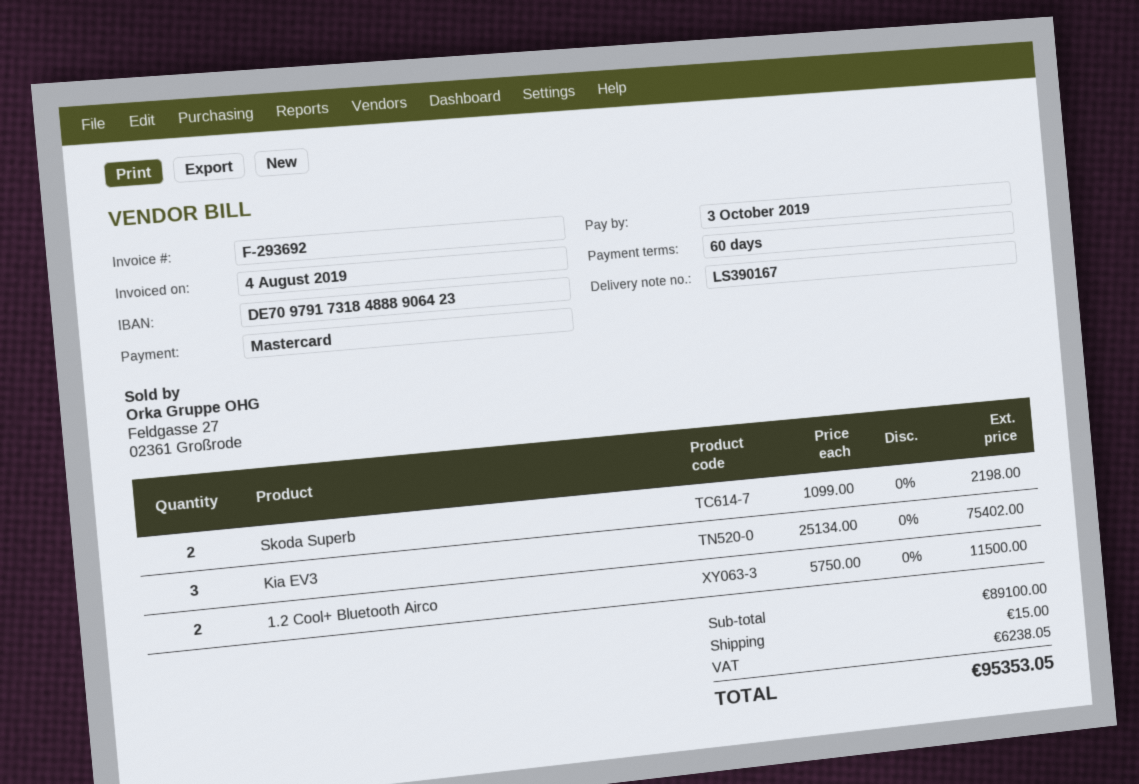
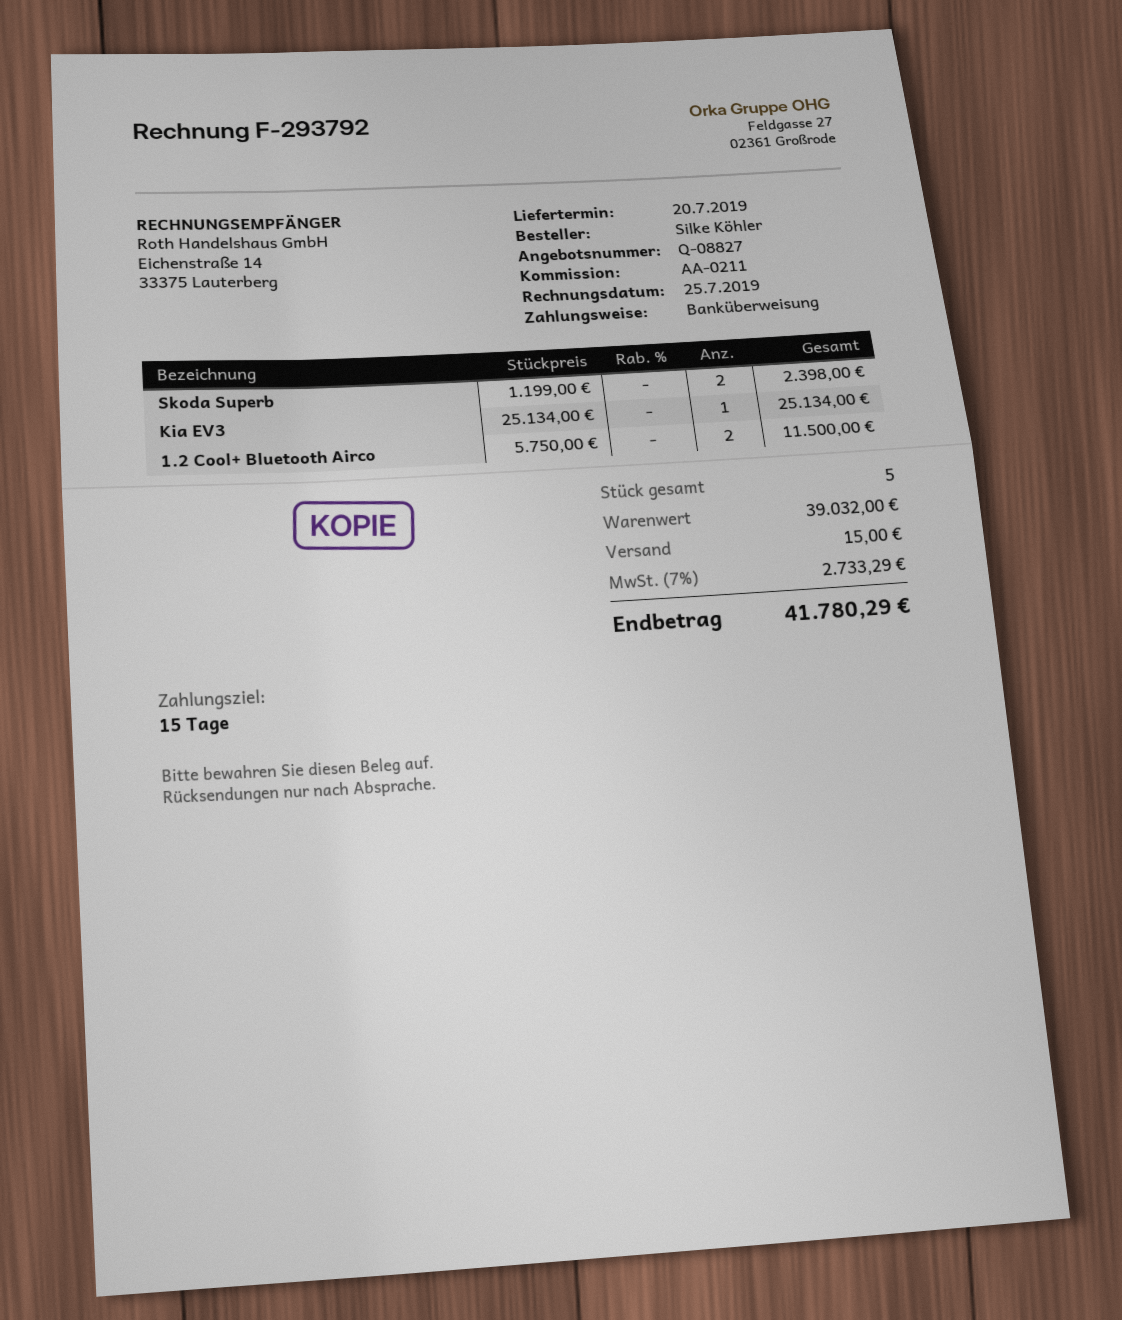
invoice number: F-293692 -> F-293792
invoice date: 2019-08-04 -> 2019-07-25
payment terms: 60 days -> 15 days
payment method: Mastercard -> bank transfer
Skoda Superb: 2 x 1099.00 = 2198.00 -> 2 x 1199.00 = 2398.00
Kia EV3: 3 x 25134.00 = 75402.00 -> 1 x 25134.00 = 25134.00
subtotal: 89100.00 -> 39032.00
tax: 6238.05 -> 2733.29
total: 95353.05 -> 41780.29

